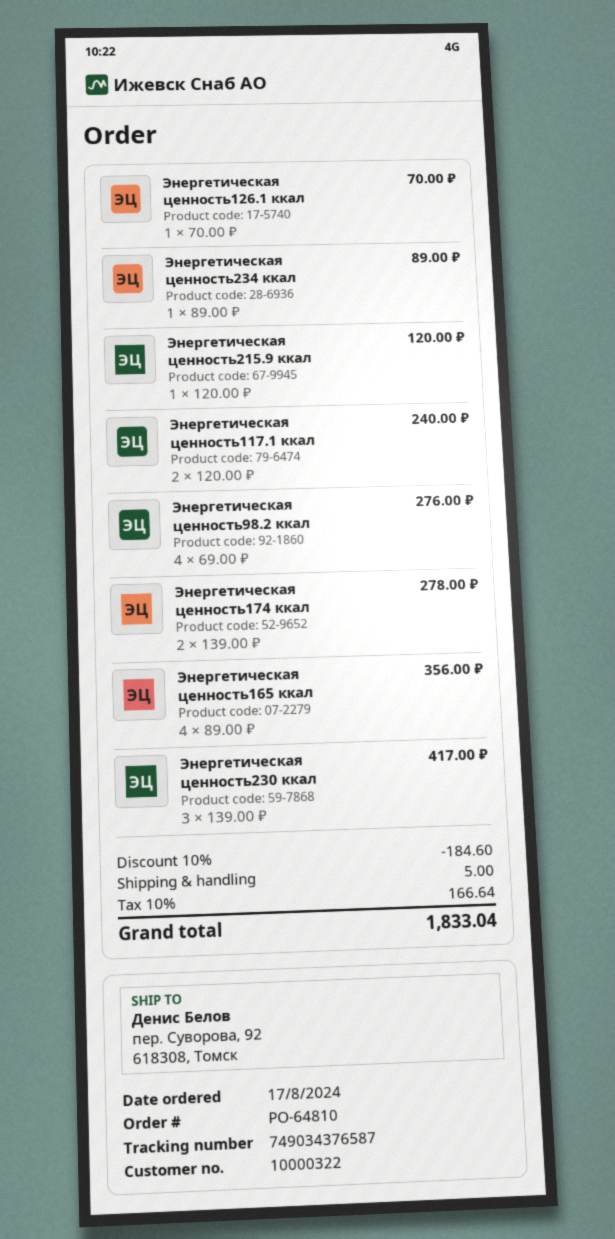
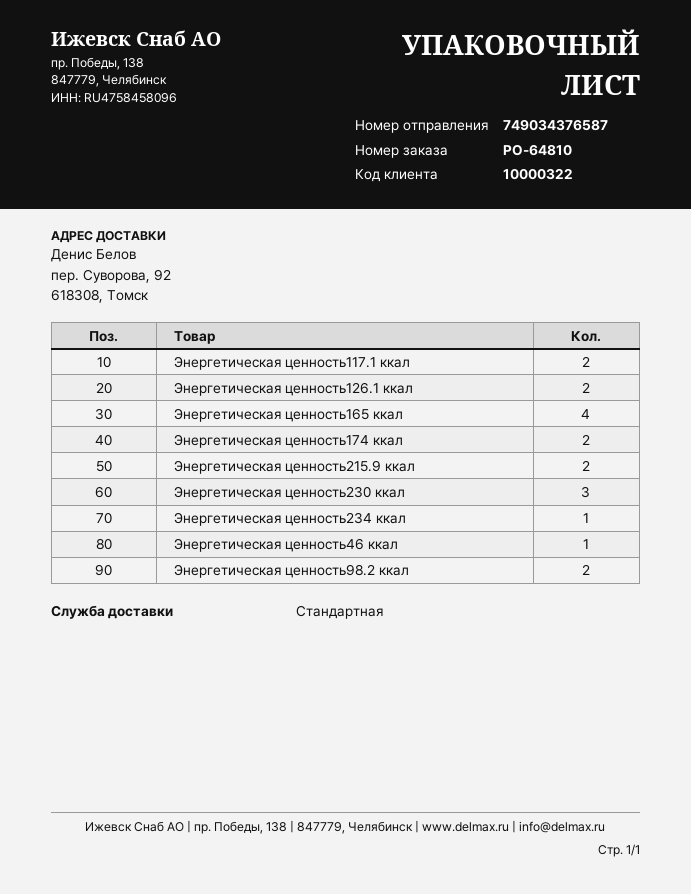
Энергетическая ценность126.1 ккал: 1 -> 2
Энергетическая ценность215.9 ккал: 1 -> 2
Энергетическая ценность98.2 ккал: 4 -> 2
Энергетическая ценность46 ккал: none -> 1

